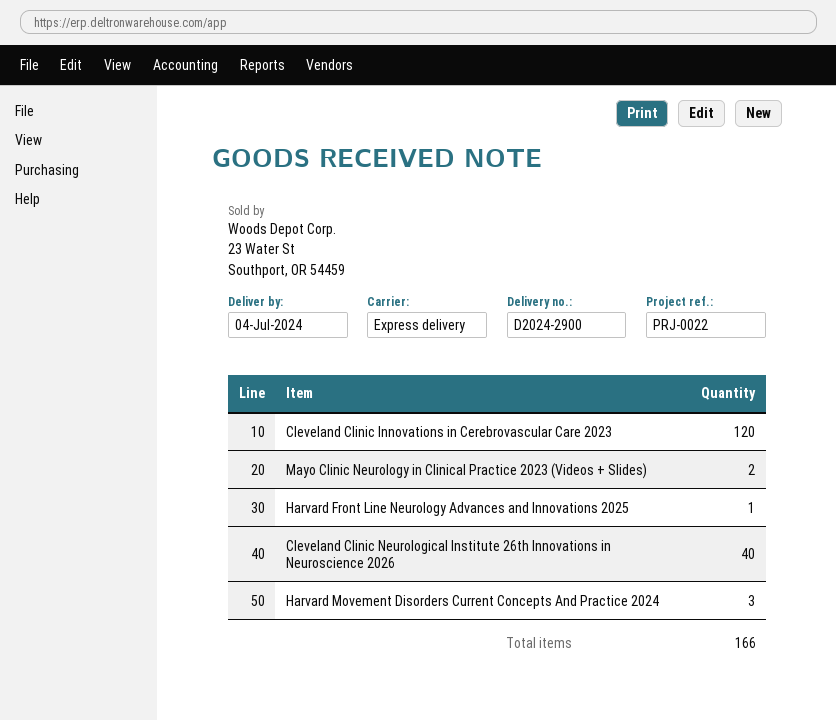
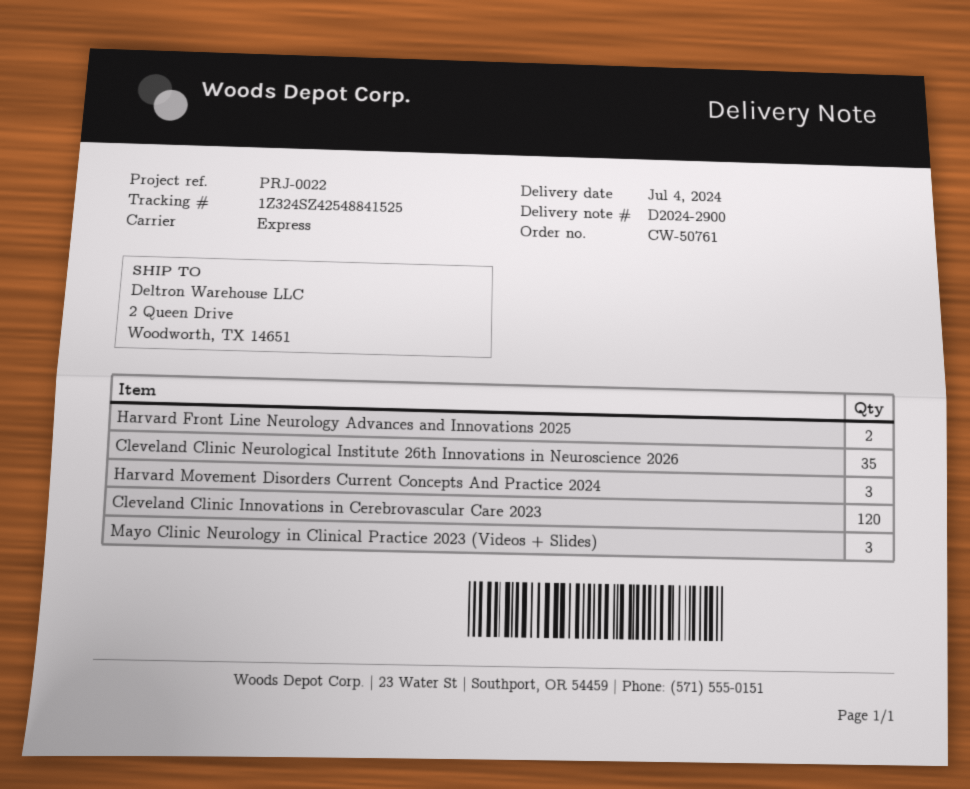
Mayo Clinic Neurology in Clinical Practice 2023 (Videos + Slides): 2 -> 3
Harvard Front Line Neurology Advances and Innovations 2025: 1 -> 2
Cleveland Clinic Neurological Institute 26th Innovations in Neuroscience 2026: 40 -> 35

